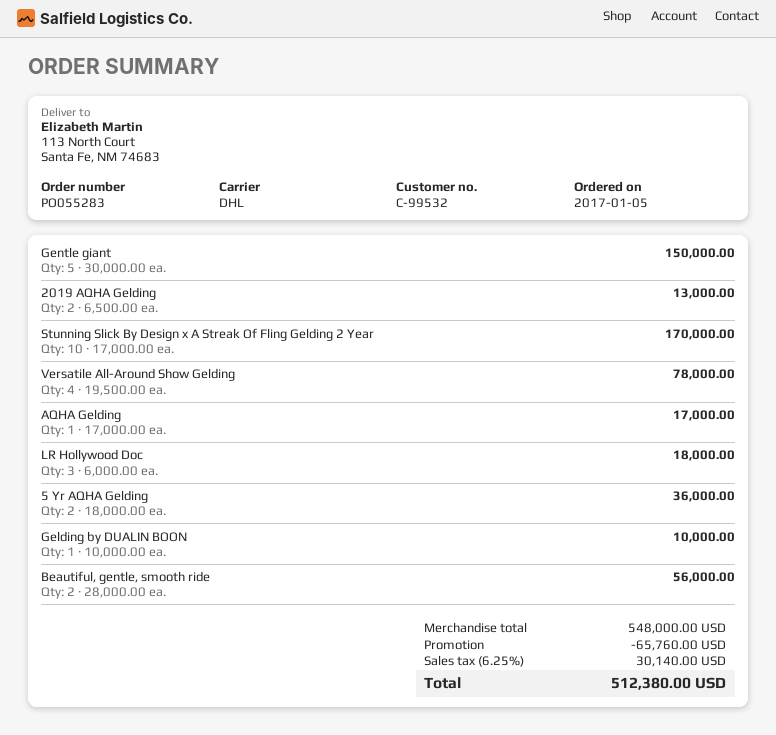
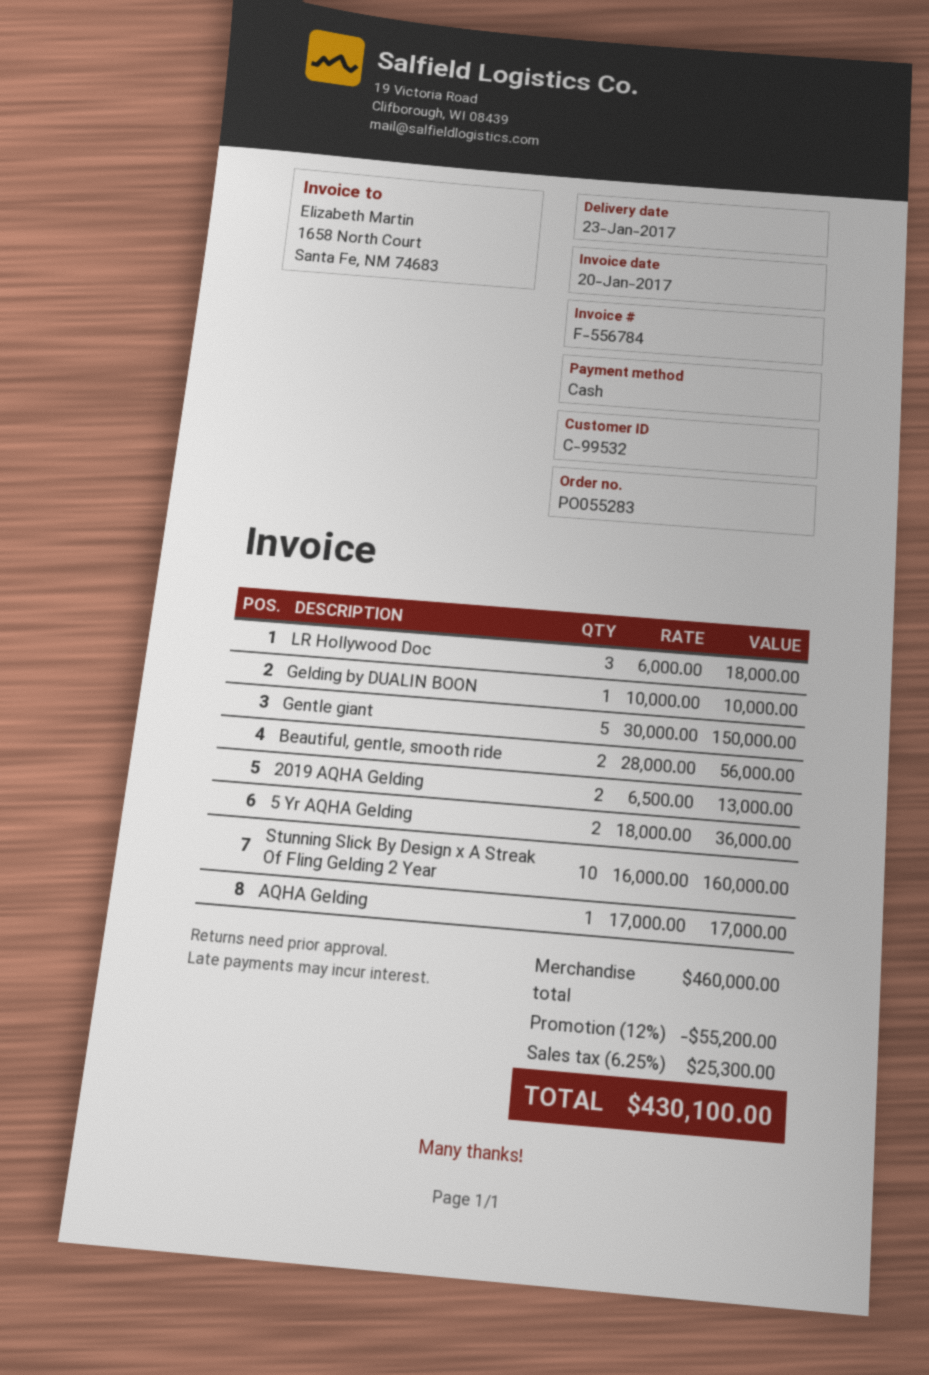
Stunning Slick By Design x A Streak Of Fling Gelding 2 Year: 10 x 17000.00 = 170000.00 -> 10 x 16000.00 = 160000.00
Versatile All-Around Show Gelding: 4 x 19500.00 = 78000.00 -> none
subtotal: 548000.00 -> 460000.00
discount: 65760.00 -> 55200.00
tax: 6.25% = 30140.00 -> 6.25% = 25300.00
total: 512380.00 -> 430100.00

